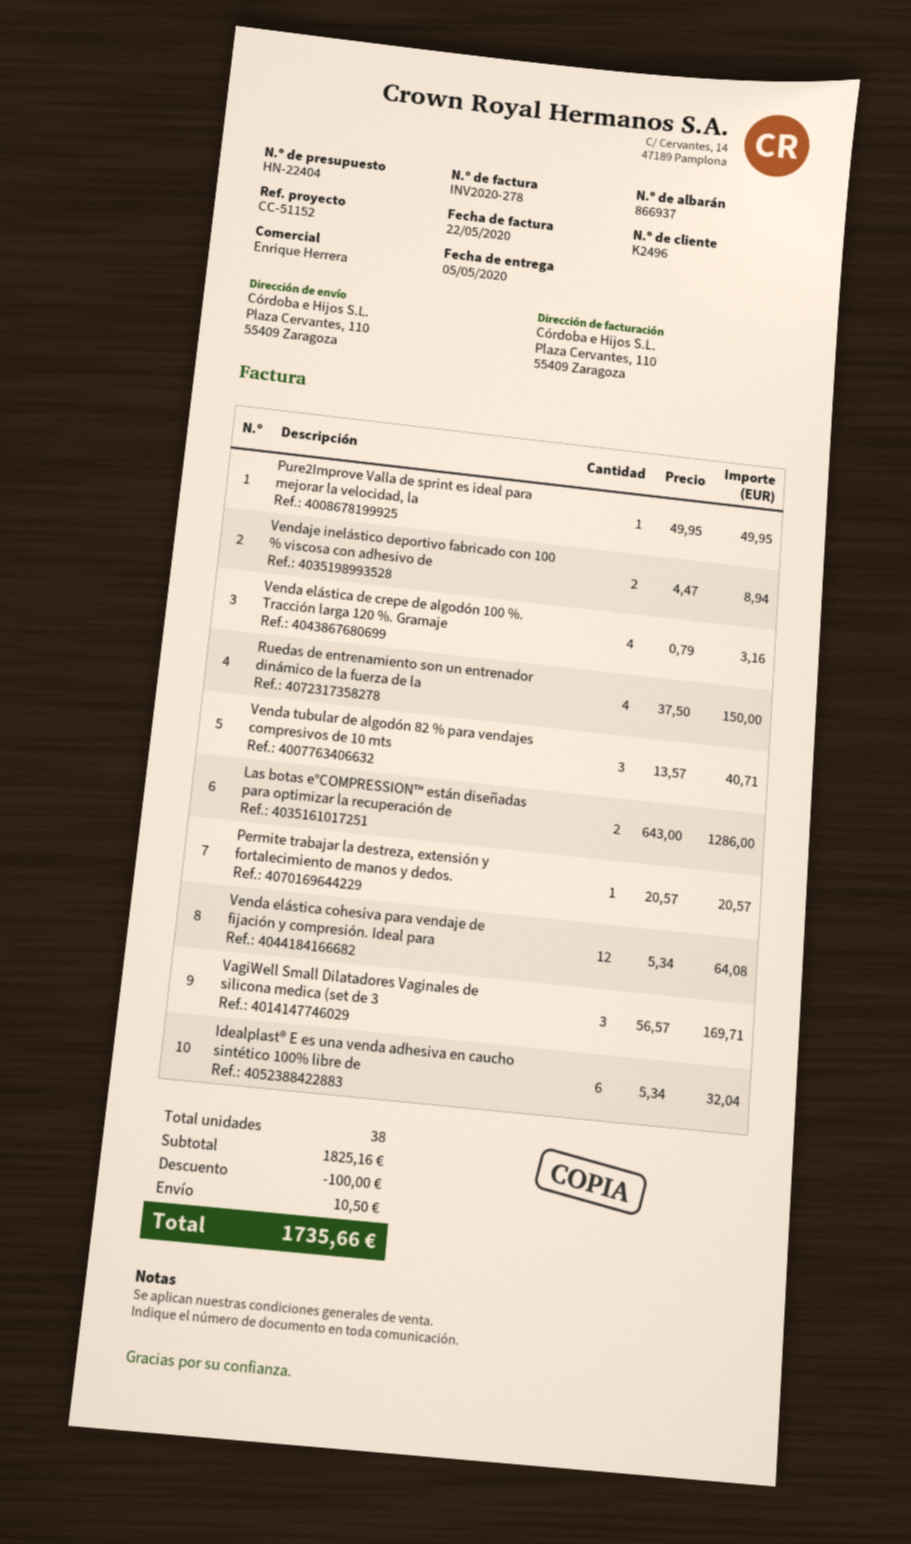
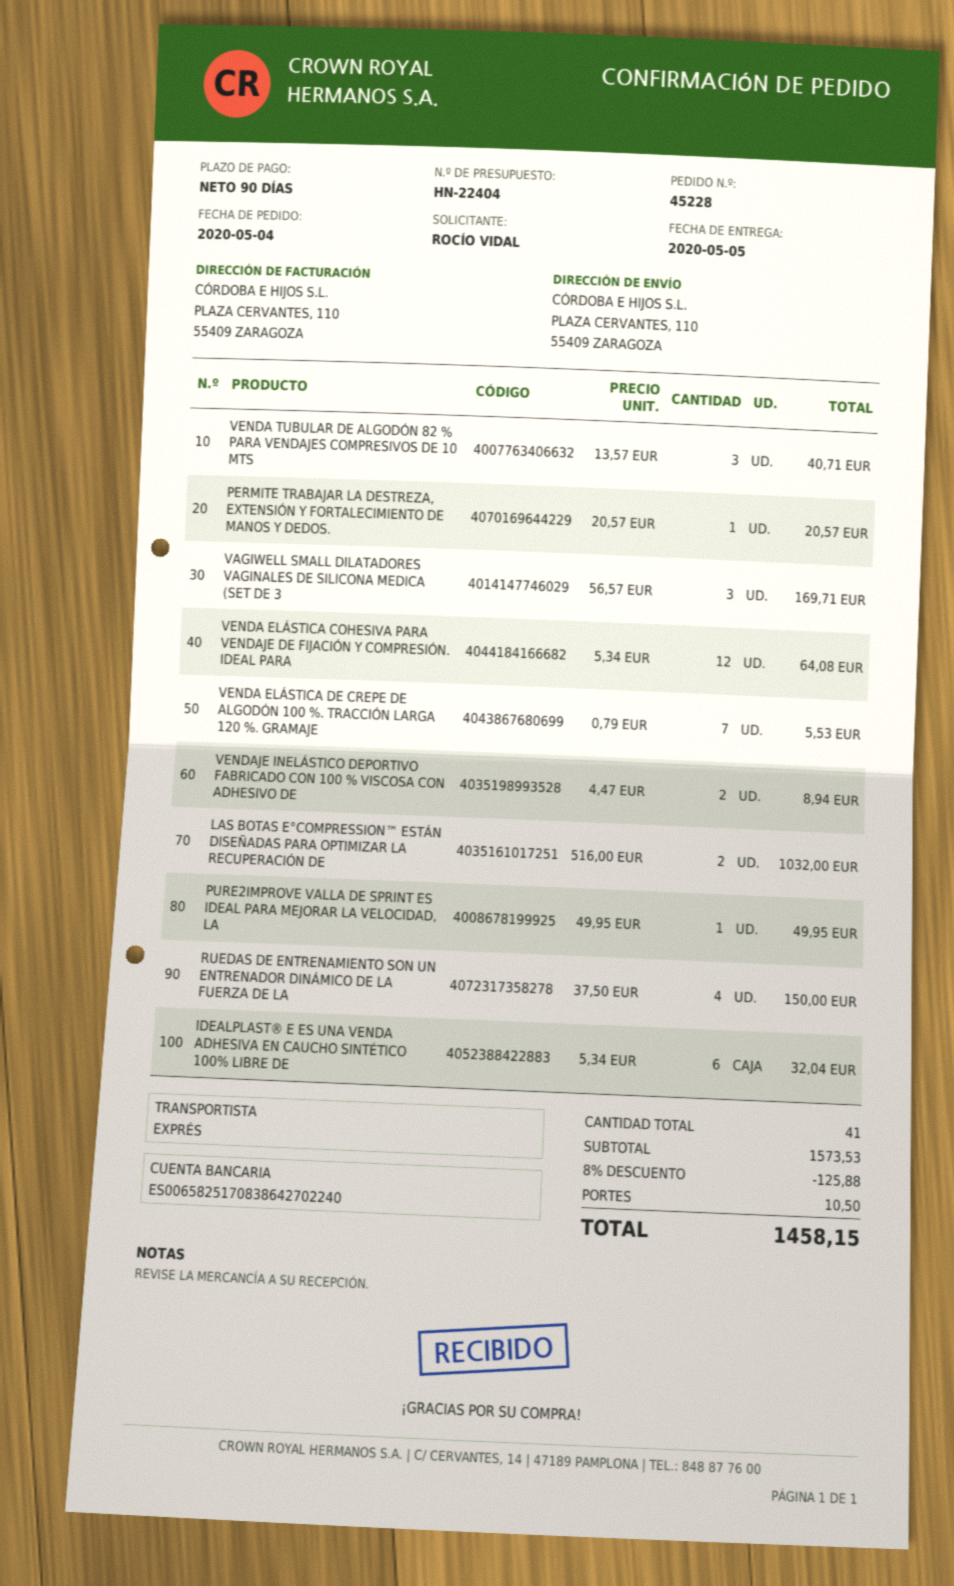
Venda elástica de crepe de algodón 100 %. Tracción larga 120 %. Gramaje: 4 x 0.79 = 3.16 -> 7 x 0.79 = 5.53
Las botas e°COMPRESSION™ están diseñadas para optimizar la recuperación de: 2 x 643.00 = 1286.00 -> 2 x 516.00 = 1032.00
total quantity: 38 -> 41
subtotal: 1825.16 -> 1573.53
discount: 100.00 -> 125.88
total: 1735.66 -> 1458.15

